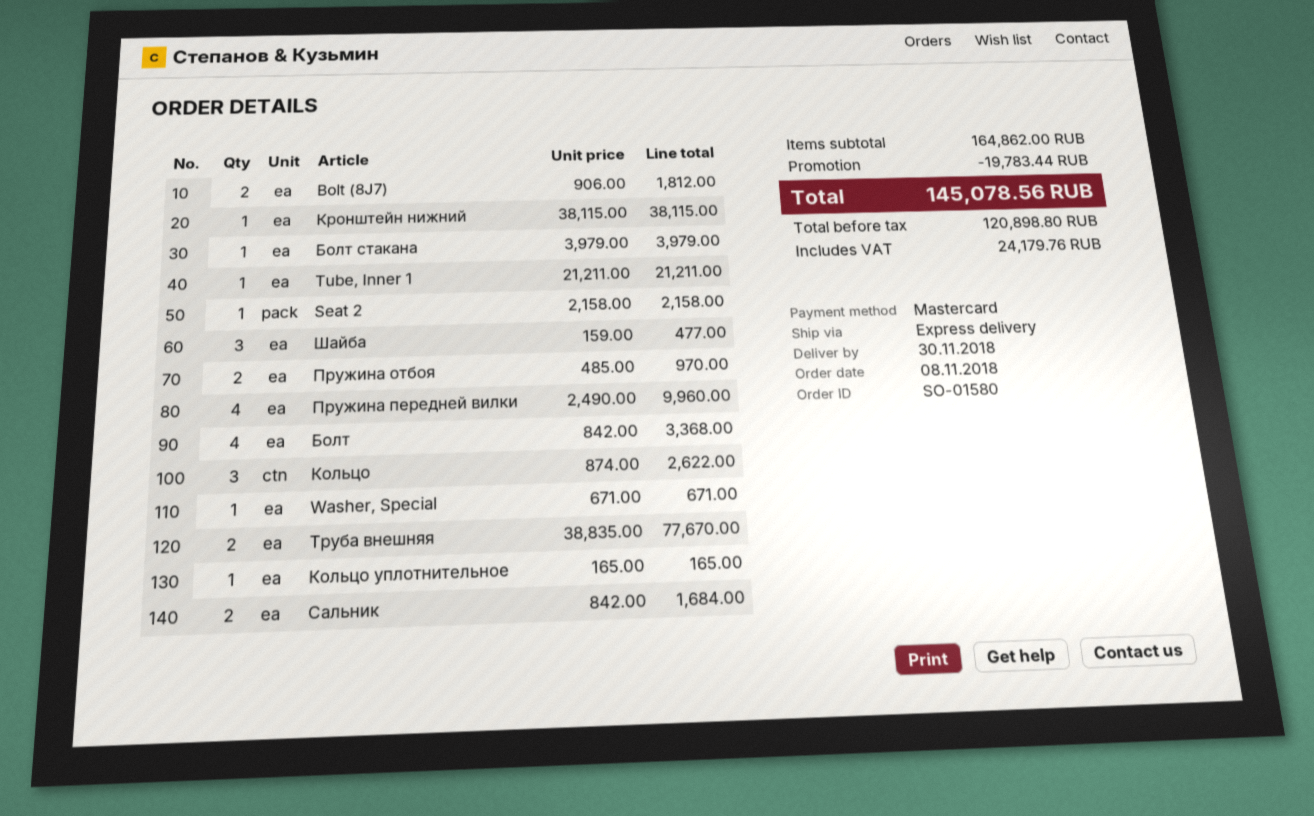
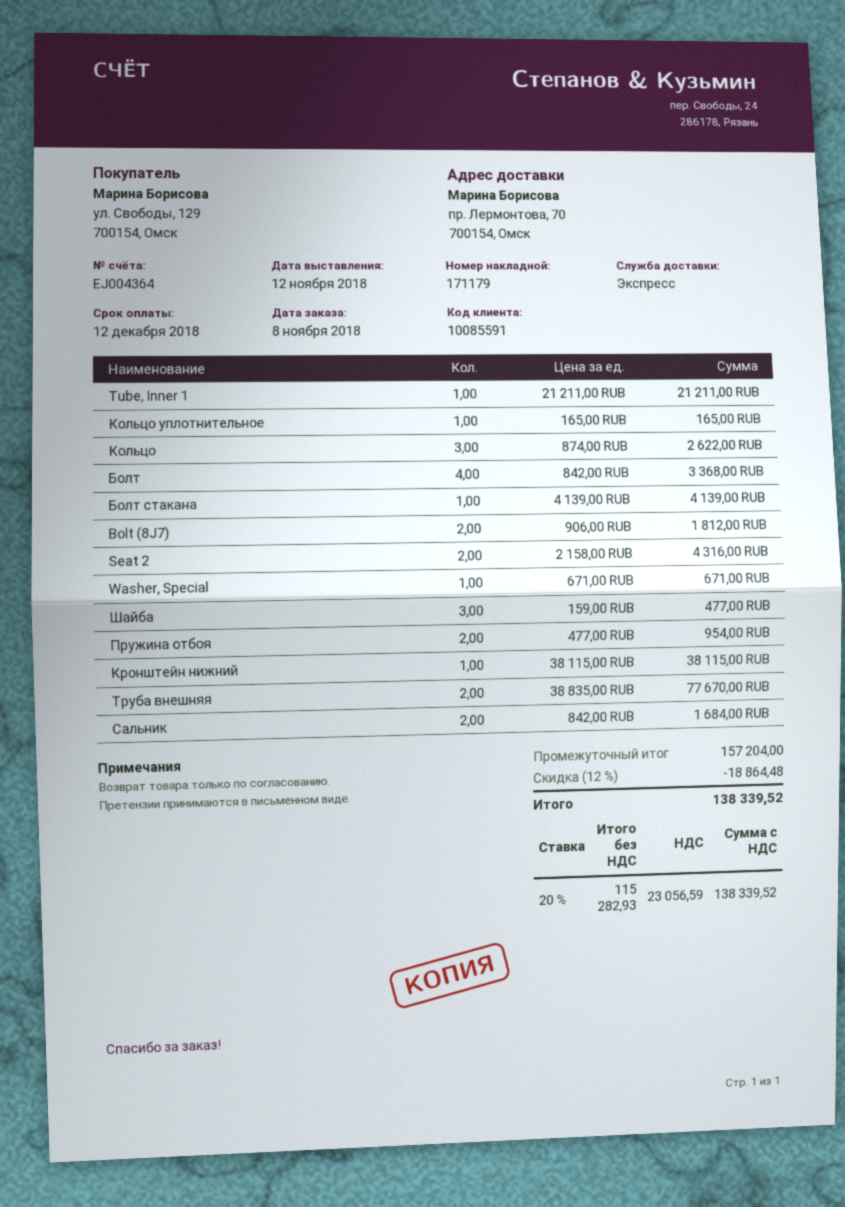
Болт стакана: 1 x 3979.00 = 3979.00 -> 1 x 4139.00 = 4139.00
Seat 2: 1 x 2158.00 = 2158.00 -> 2 x 2158.00 = 4316.00
Пружина отбоя: 2 x 485.00 = 970.00 -> 2 x 477.00 = 954.00
Пружина передней вилки: 4 x 2490.00 = 9960.00 -> none
subtotal: 164862.00 -> 157204.00
discount: 19783.44 -> 18864.48
net: 120898.80 -> 115282.93
tax: 24179.76 -> 23056.59
total: 145078.56 -> 138339.52

